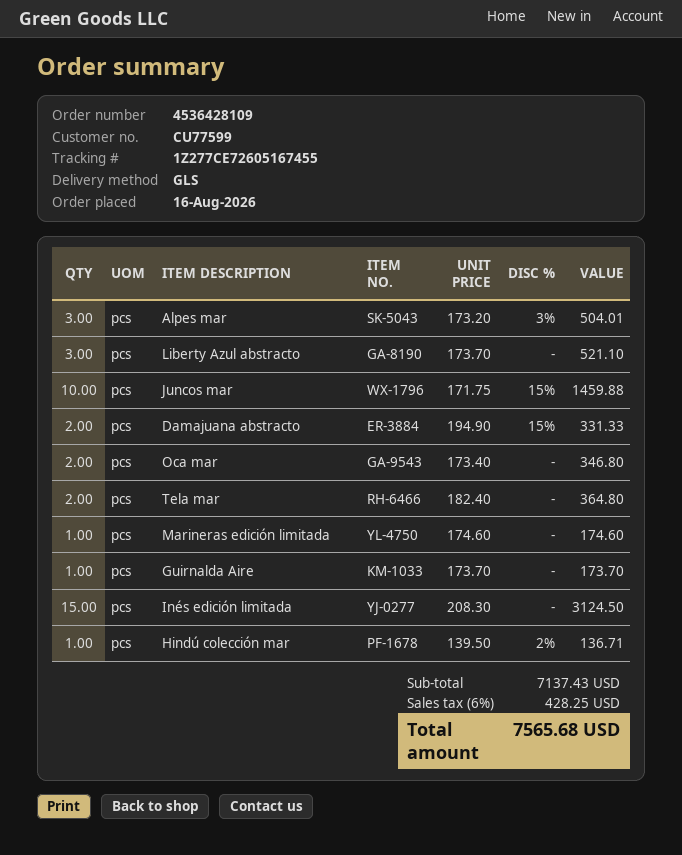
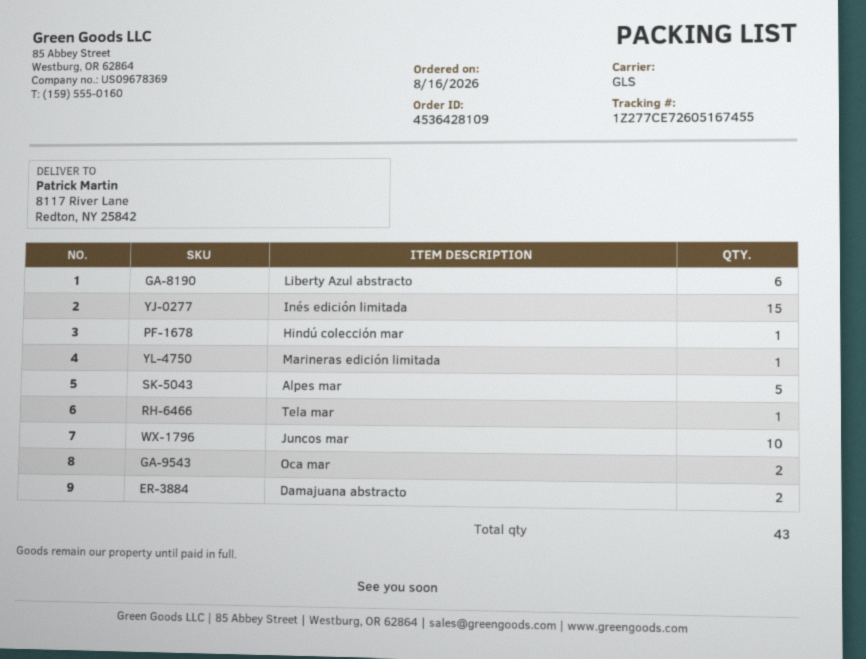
Alpes mar: 3 -> 5
Liberty Azul abstracto: 3 -> 6
Tela mar: 2 -> 1
Guirnalda Aire: 1 -> none

